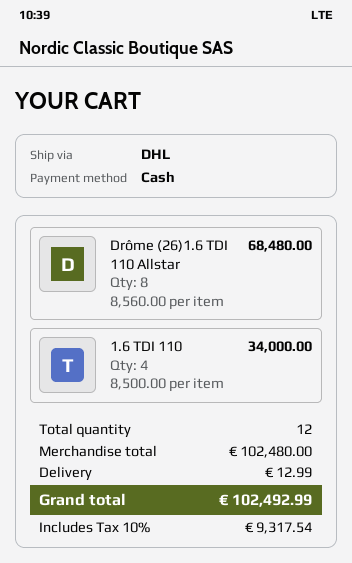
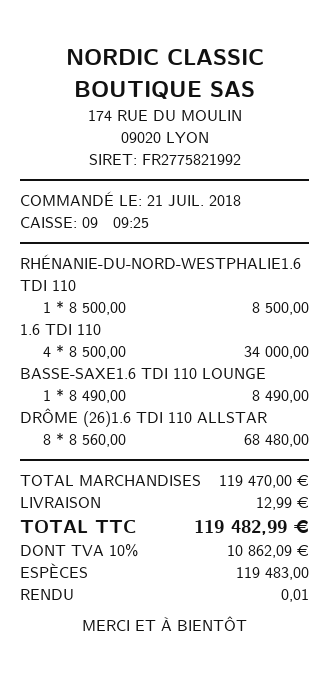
RHÉNANIE-DU-NORD-WESTPHALIE1.6 TDI 110: none -> 1 x 8500.00 = 8500.00
BASSE-SAXE1.6 TDI 110 LOUNGE: none -> 1 x 8490.00 = 8490.00
subtotal: 102480.00 -> 119470.00
tax: 10% = 9317.54 -> 10% = 10862.09
total: 102492.99 -> 119482.99

